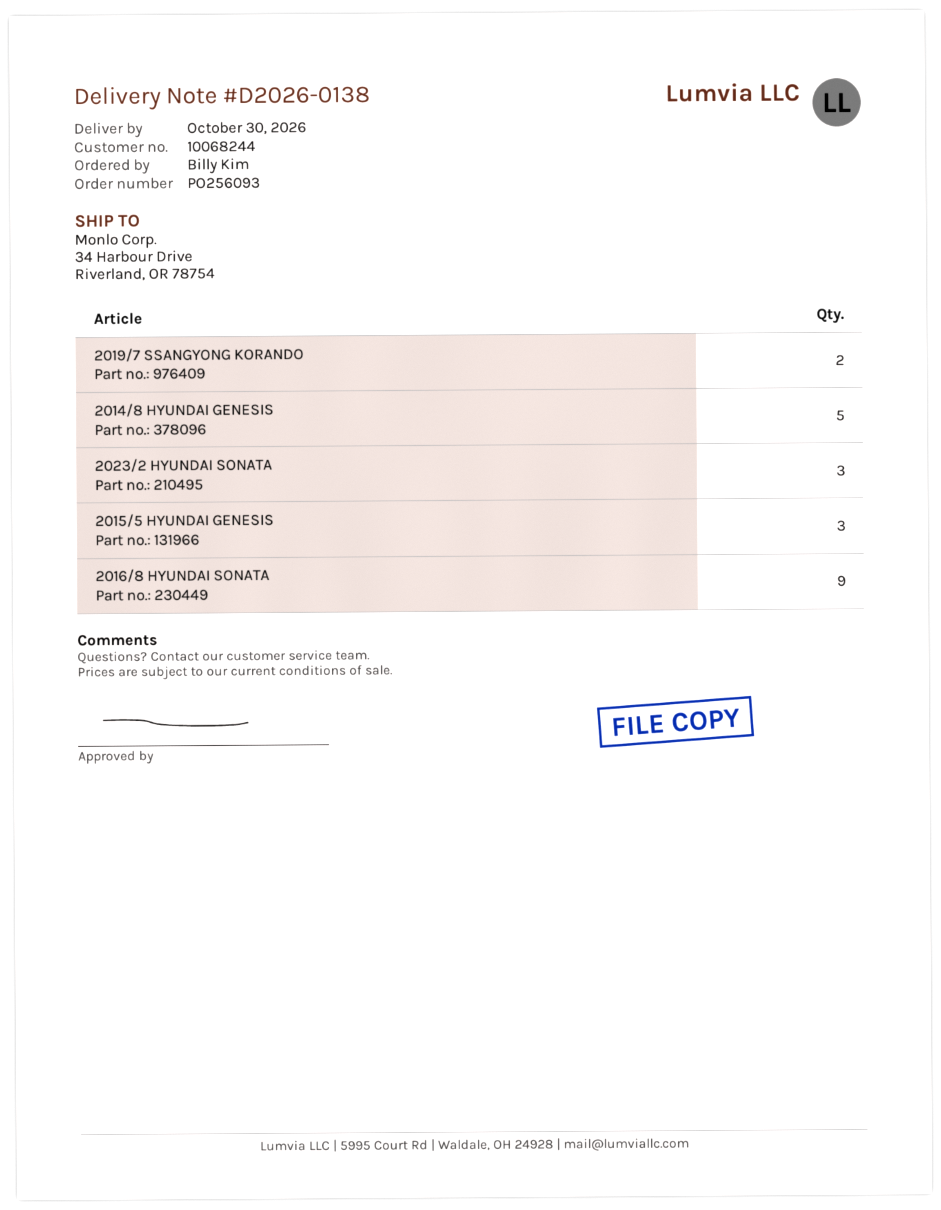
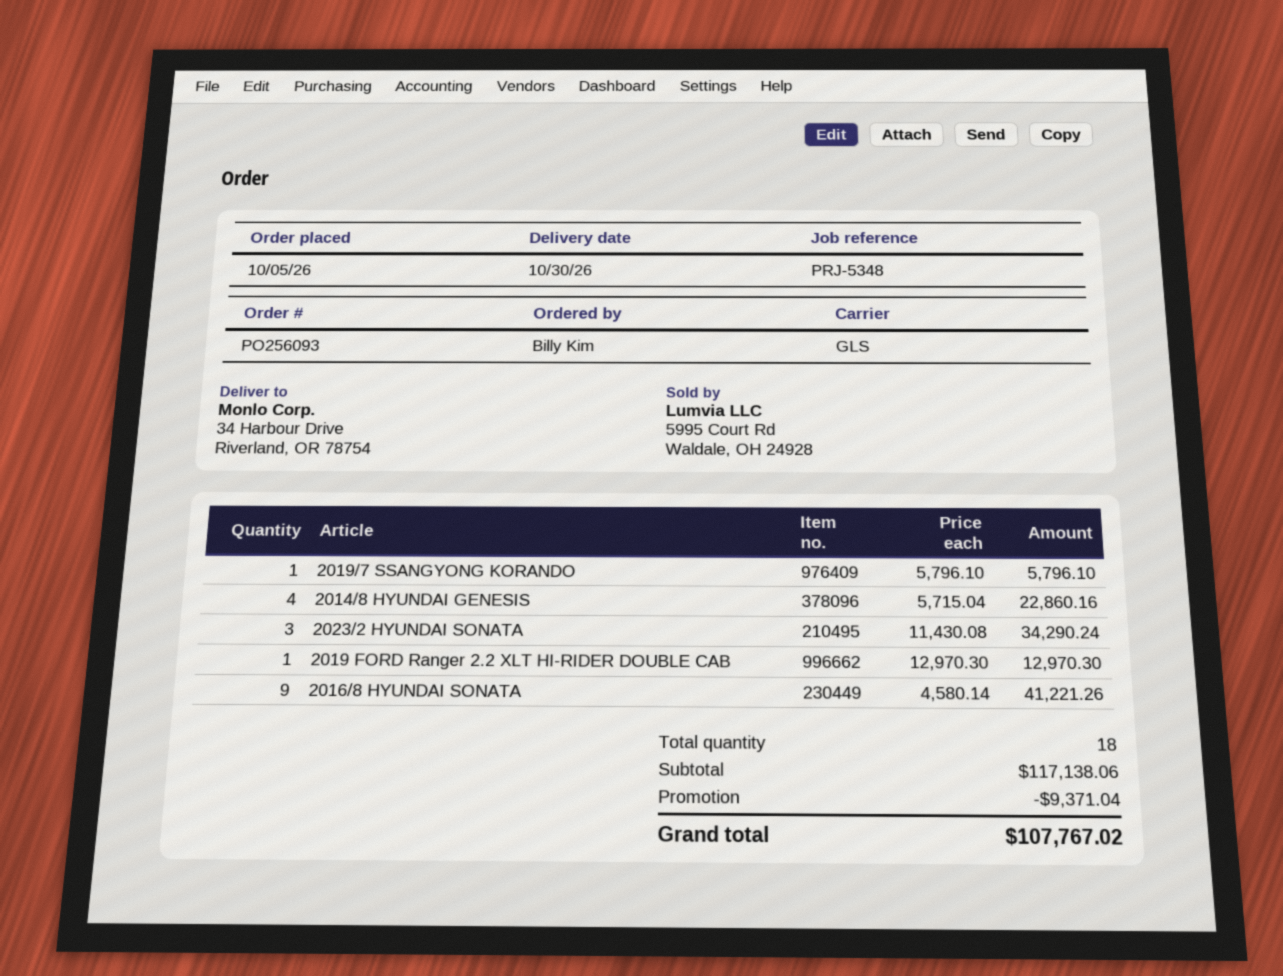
2019/7 SSANGYONG KORANDO: 2 -> 1
2014/8 HYUNDAI GENESIS: 5 -> 4
2015/5 HYUNDAI GENESIS: 3 -> none
2019 FORD Ranger 2.2 XLT HI-RIDER DOUBLE CAB: none -> 1

